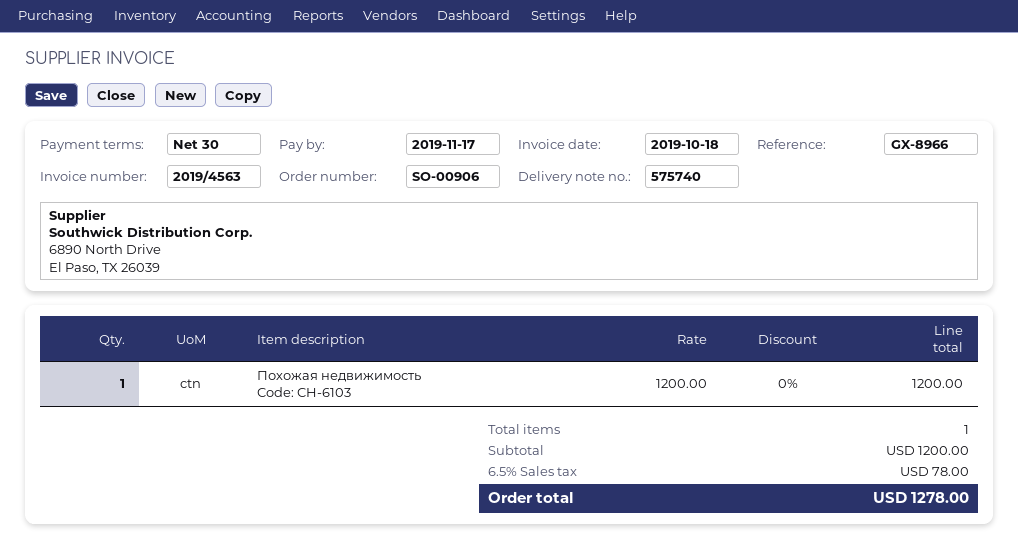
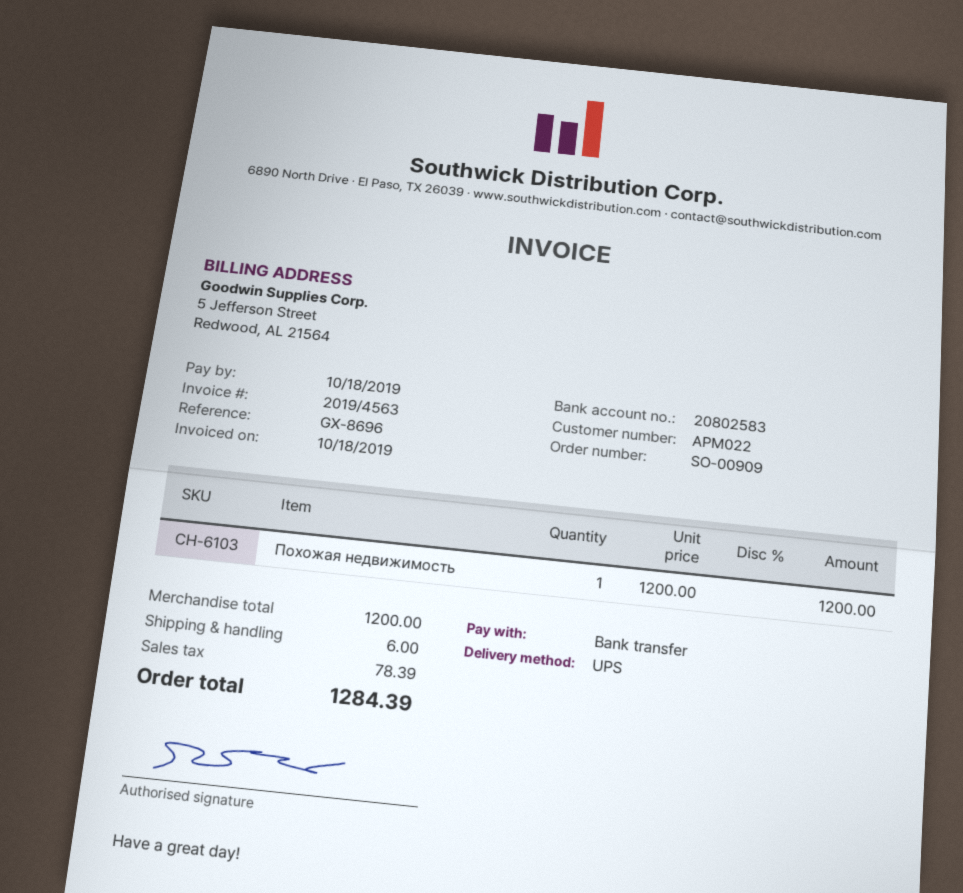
order number: SO-00906 -> SO-00909
due date: 2019-11-17 -> 2019-10-18
reference: GX-8966 -> GX-8696
shipping: none -> 6.00
tax: 78.00 -> 78.39
total: 1278.00 -> 1284.39

